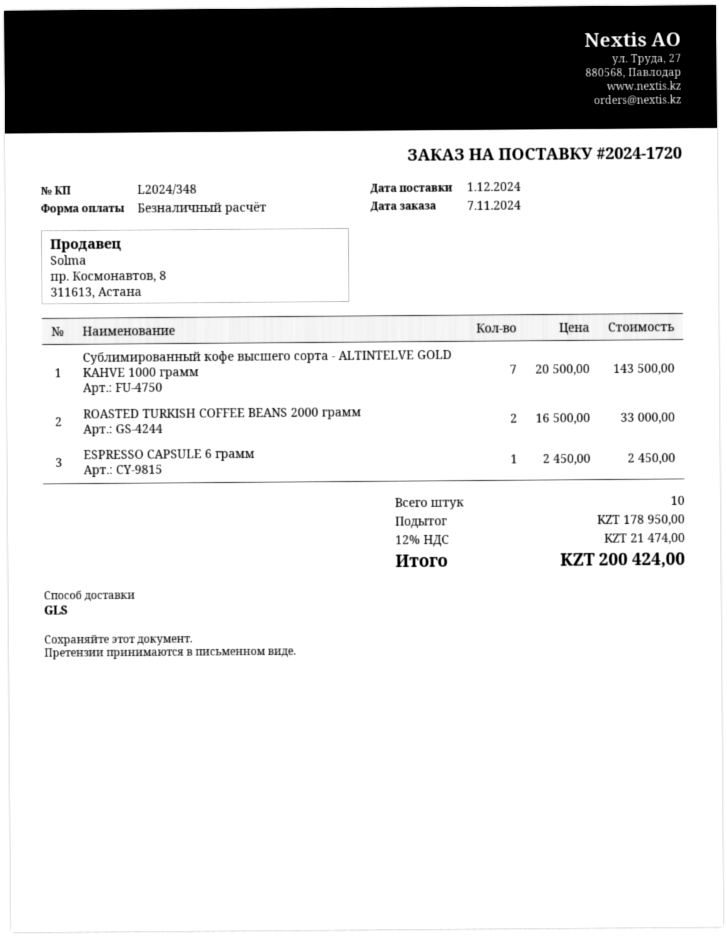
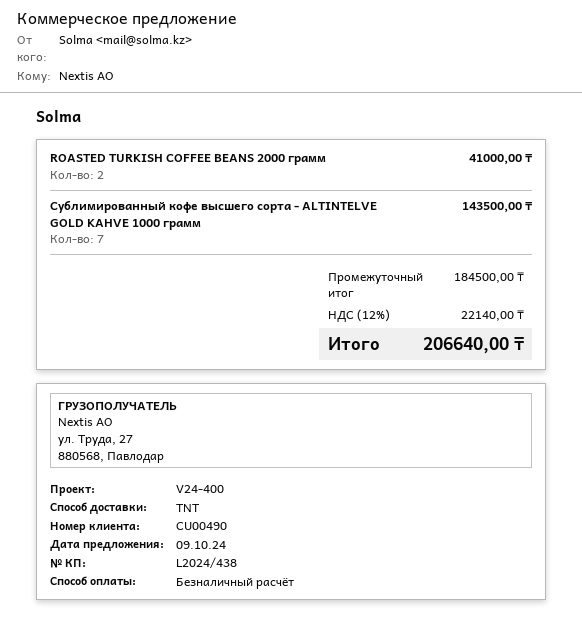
quote number: L2024/348 -> L2024/438
shipping method: GLS -> TNT
ROASTED TURKISH COFFEE BEANS 2000 грамм: 2 for 33000.00 -> 2 for 41000.00
ESPRESSO CAPSULE 6 грамм: 1 for 2450.00 -> none
subtotal: 178950.00 -> 184500.00
tax: 12% = 21474.00 -> 12% = 22140.00
total: 200424.00 -> 206640.00

